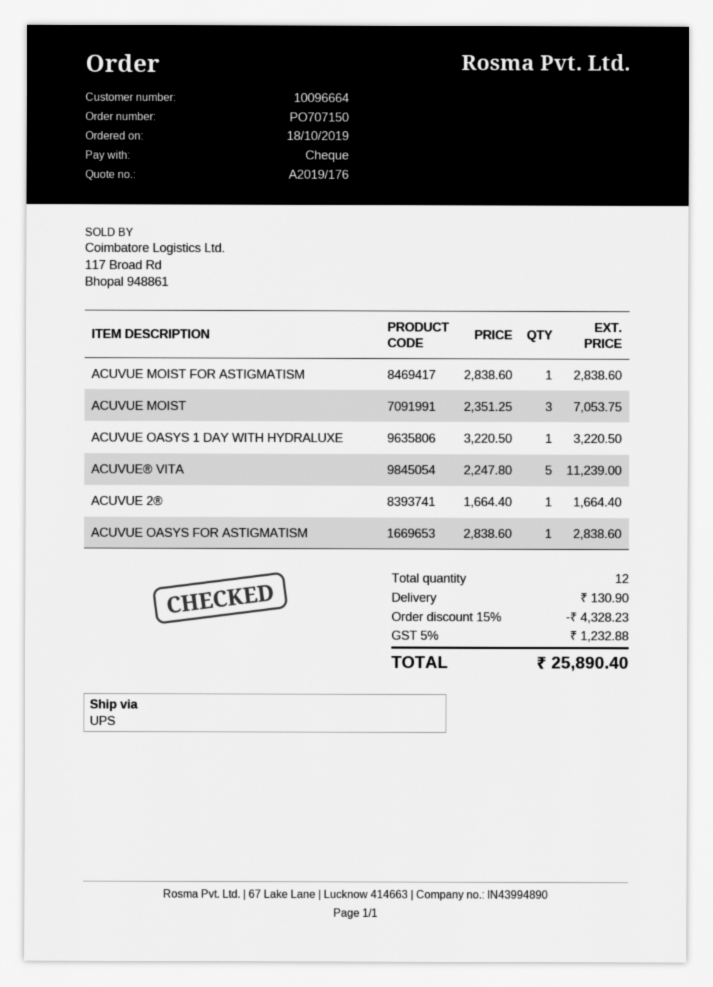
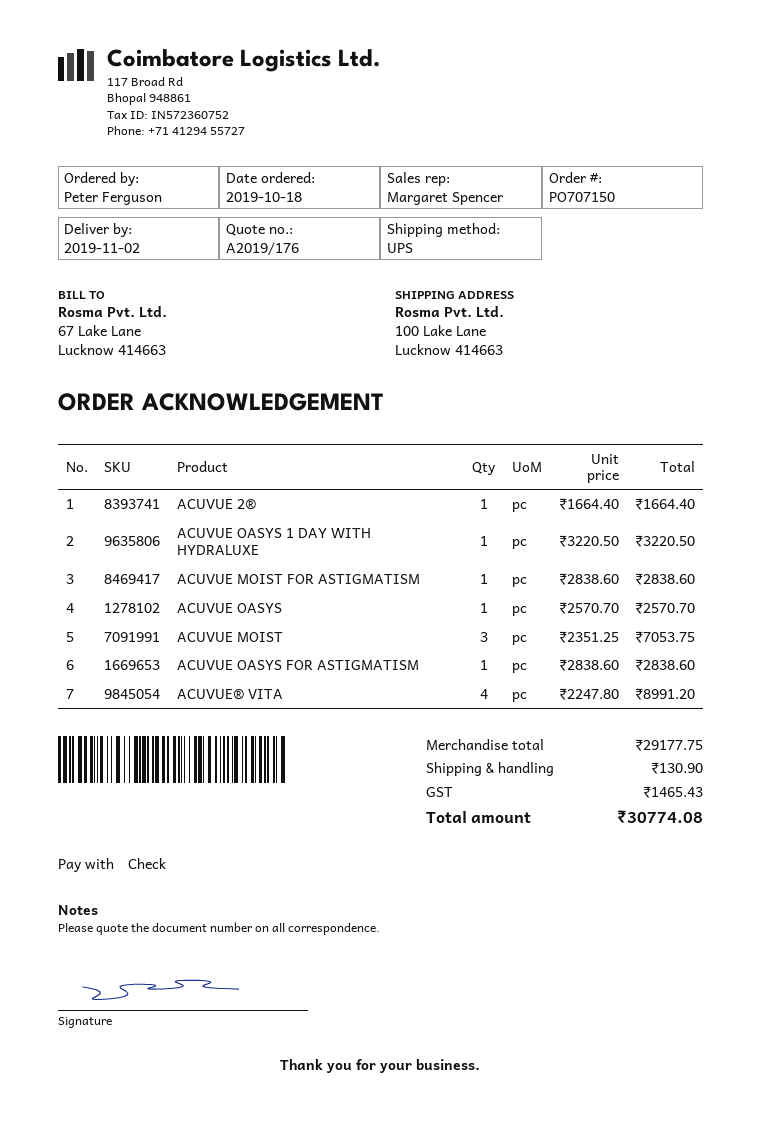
ACUVUE® VITA: 5 x 2247.80 = 11239.00 -> 4 x 2247.80 = 8991.20
ACUVUE OASYS: none -> 1 x 2570.70 = 2570.70
discount: 15% = 4328.23 -> none
tax: 1232.88 -> 1465.43
total: 25890.40 -> 30774.08

